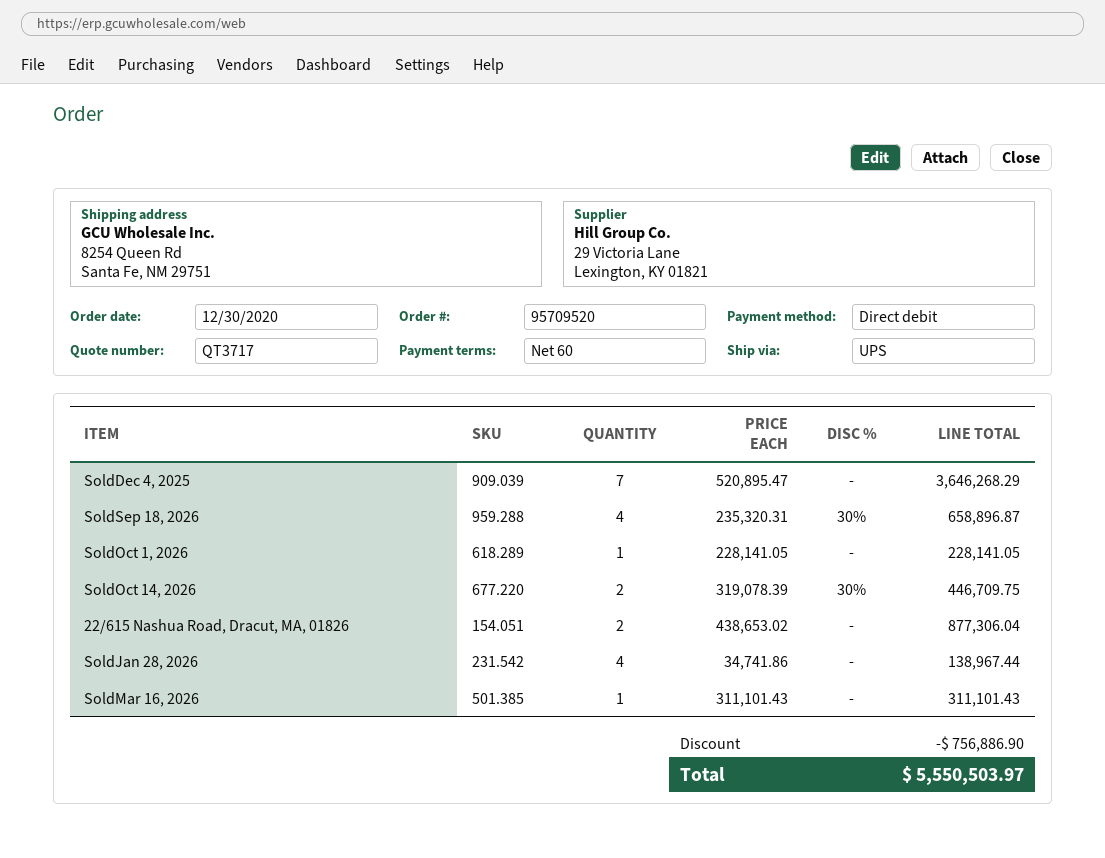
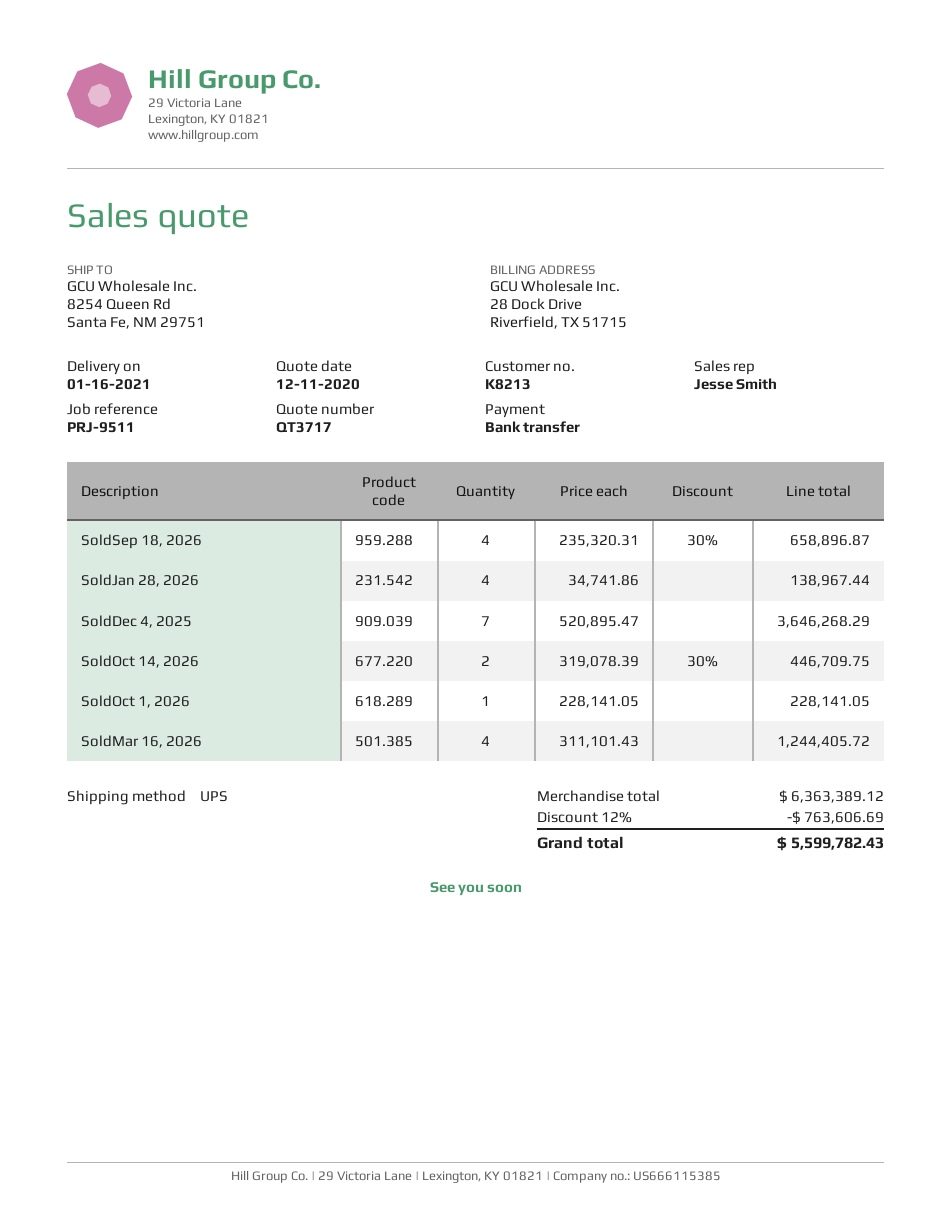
payment method: direct debit -> bank transfer
22/615 Nashua Road, Dracut, MA, 01826: 2 x 438653.02 = 877306.04 -> none
SoldMar 16, 2026: 1 x 311101.43 = 311101.43 -> 4 x 311101.43 = 1244405.72
discount: 756886.90 -> 763606.69
total: 5550503.97 -> 5599782.43

